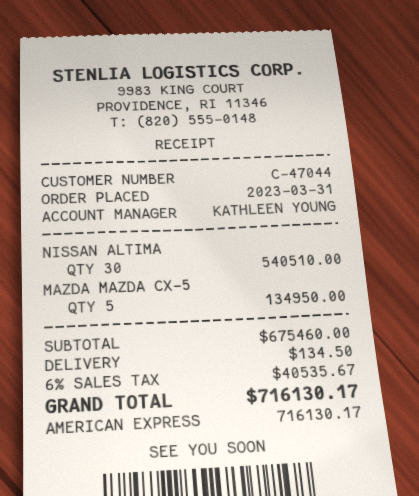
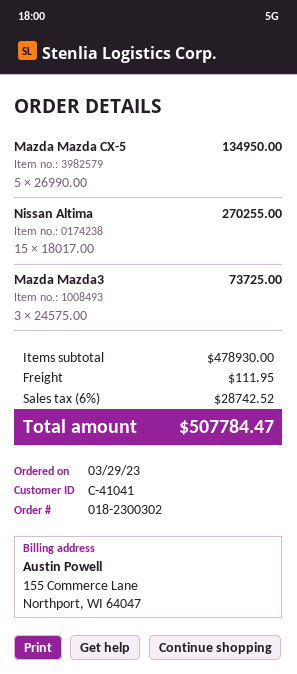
order date: 2023-03-31 -> 2023-03-29
customer number: C-47044 -> C-41041
NISSAN ALTIMA: 30 for 540510.00 -> 15 for 270255.00
Mazda Mazda3: none -> 3 for 73725.00
subtotal: 675460.00 -> 478930.00
shipping: 134.50 -> 111.95
tax: 6% = 40535.67 -> 6% = 28742.52
total: 716130.17 -> 507784.47

